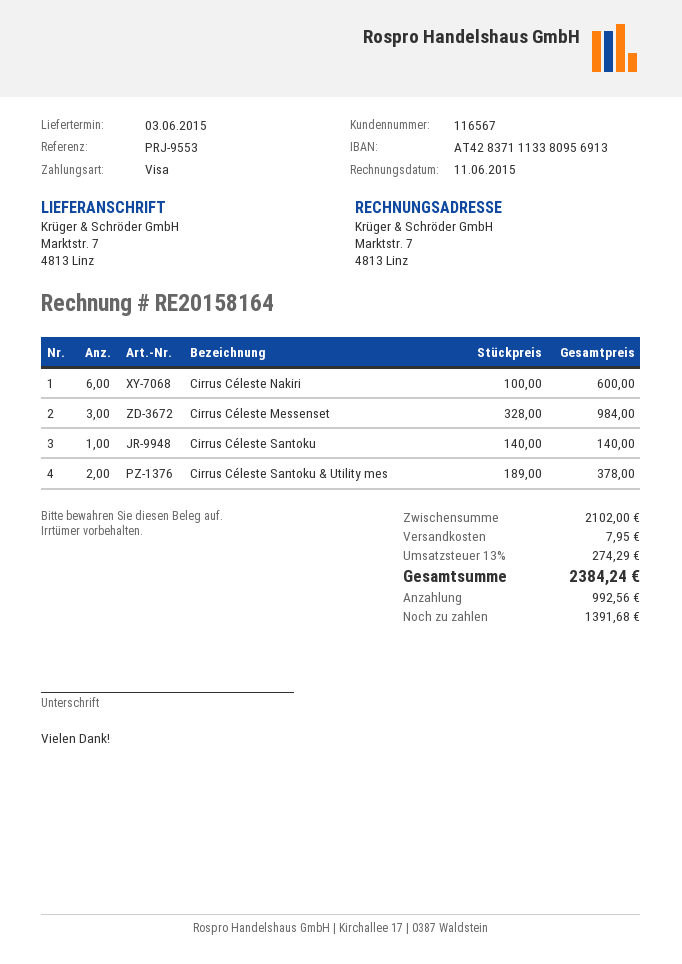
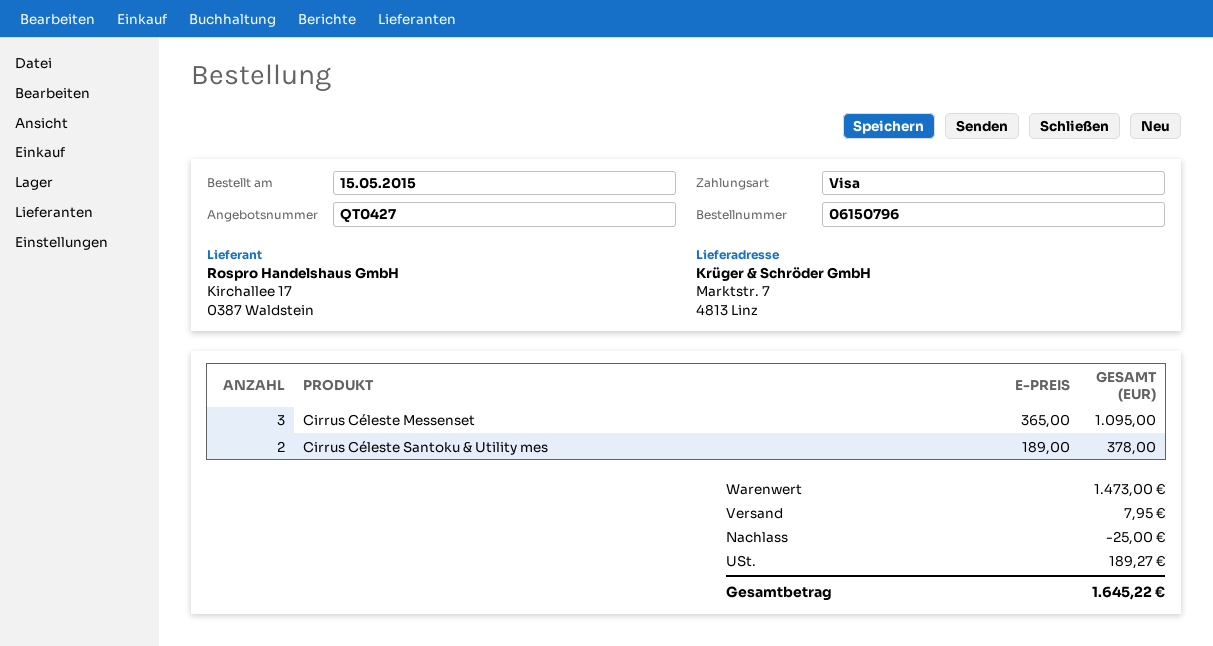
Cirrus Céleste Nakiri: 6 x 100.00 = 600.00 -> none
Cirrus Céleste Messenset: 3 x 328.00 = 984.00 -> 3 x 365.00 = 1095.00
Cirrus Céleste Santoku: 1 x 140.00 = 140.00 -> none
subtotal: 2102.00 -> 1473.00
discount: none -> 25.00
tax: 274.29 -> 189.27
total: 2384.24 -> 1645.22

